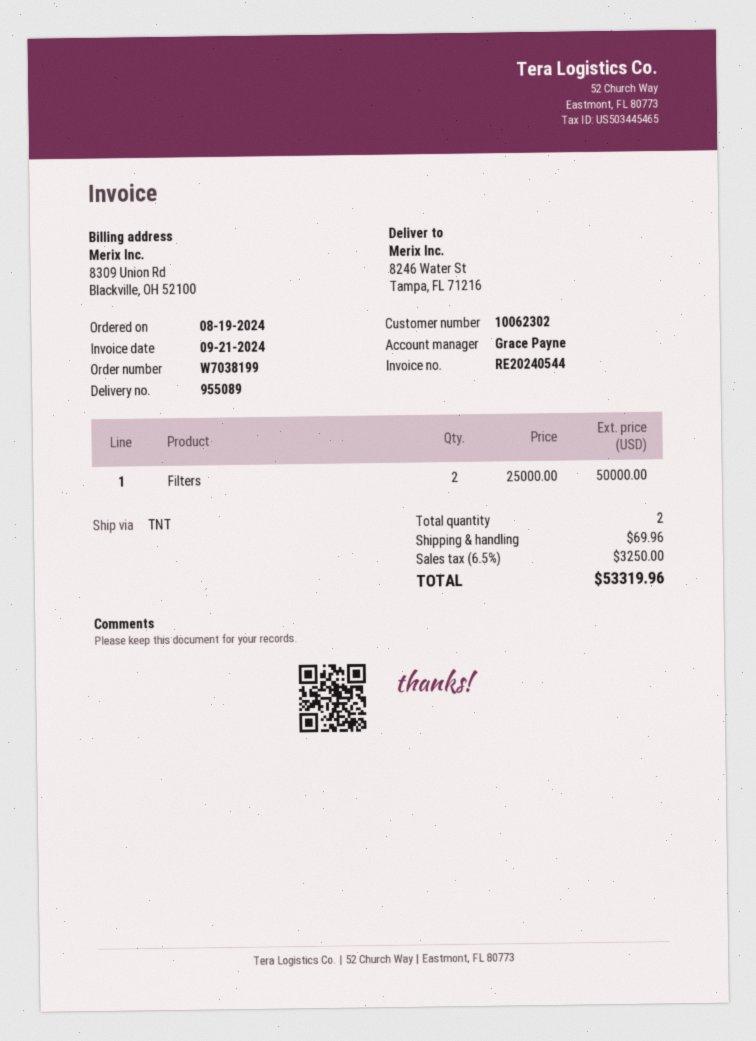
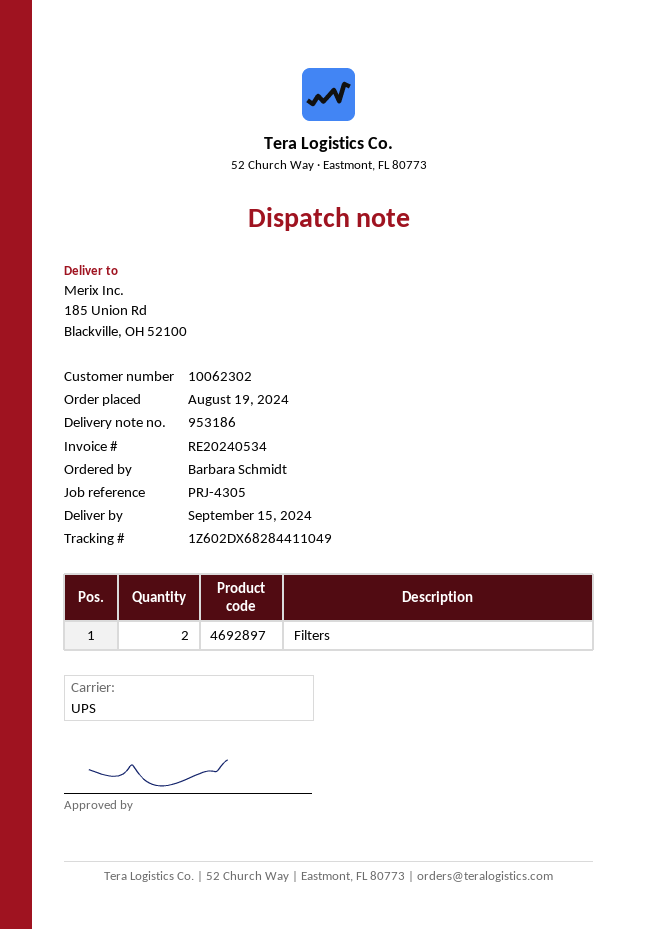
delivery note number: 955089 -> 953186
invoice number: RE20240544 -> RE20240534
shipping method: TNT -> UPS
ship to: 8246 Water St, Tampa, FL 71216 -> 185 Union Rd, Blackville, OH 52100

